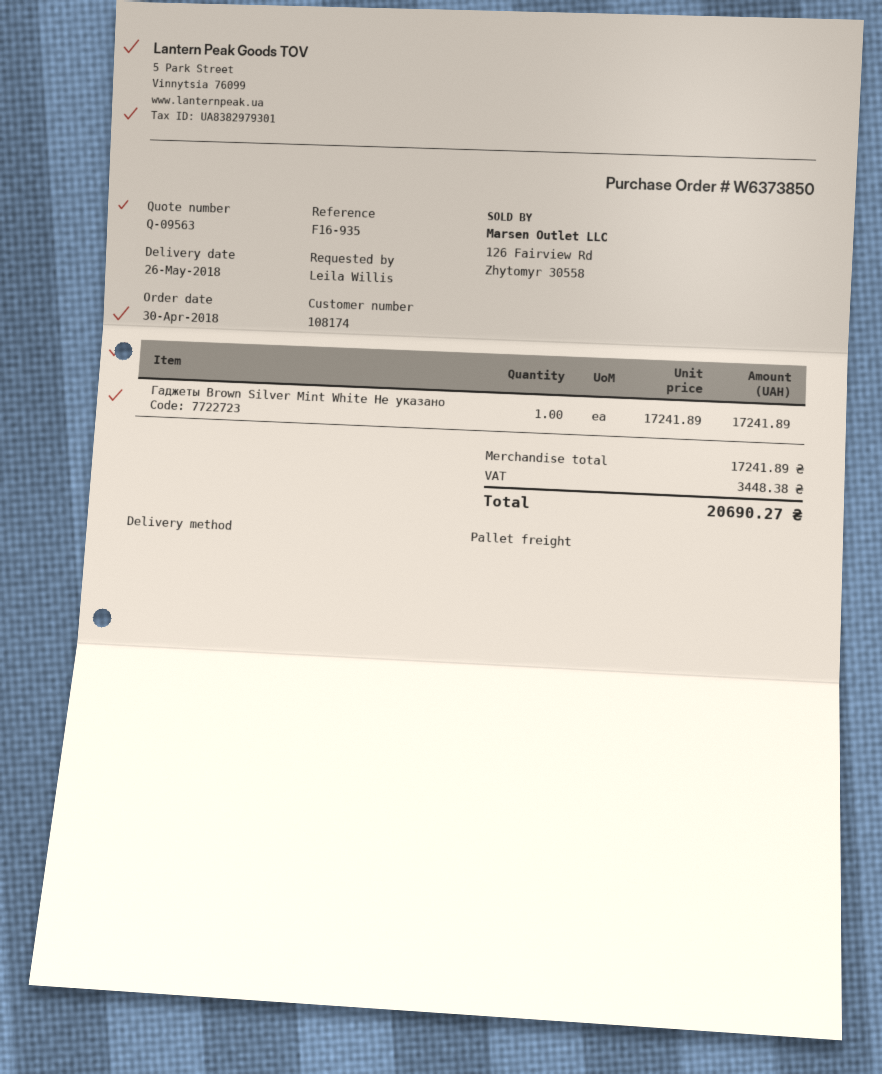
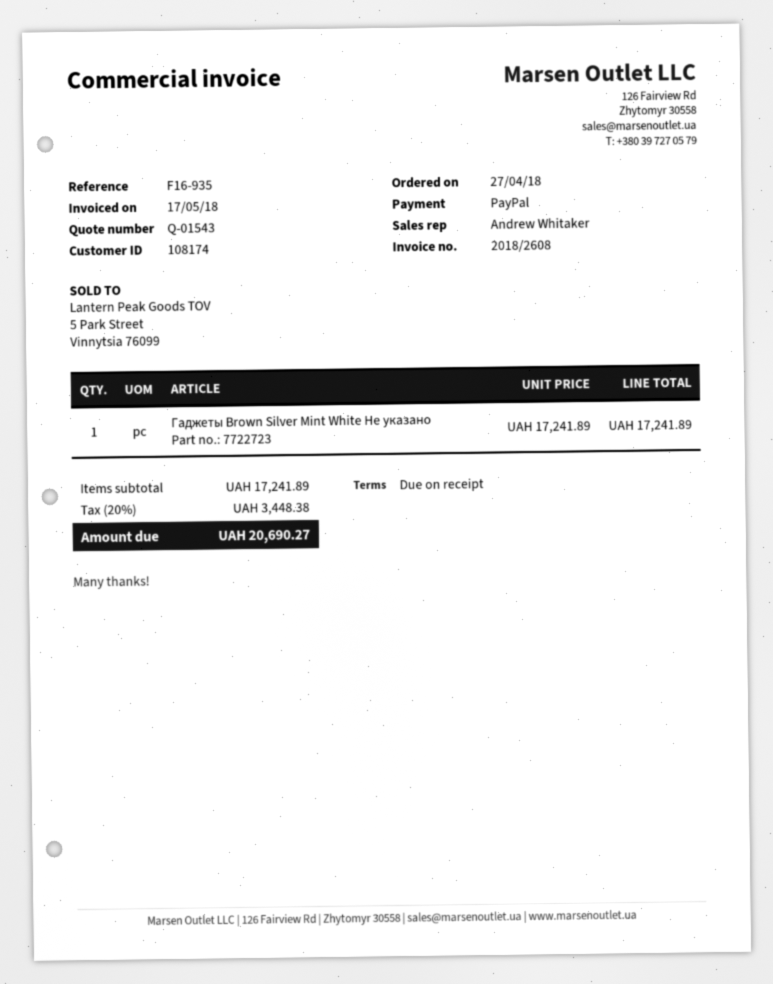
quote number: Q-09563 -> Q-01543
order date: 2018-04-30 -> 2018-04-27

